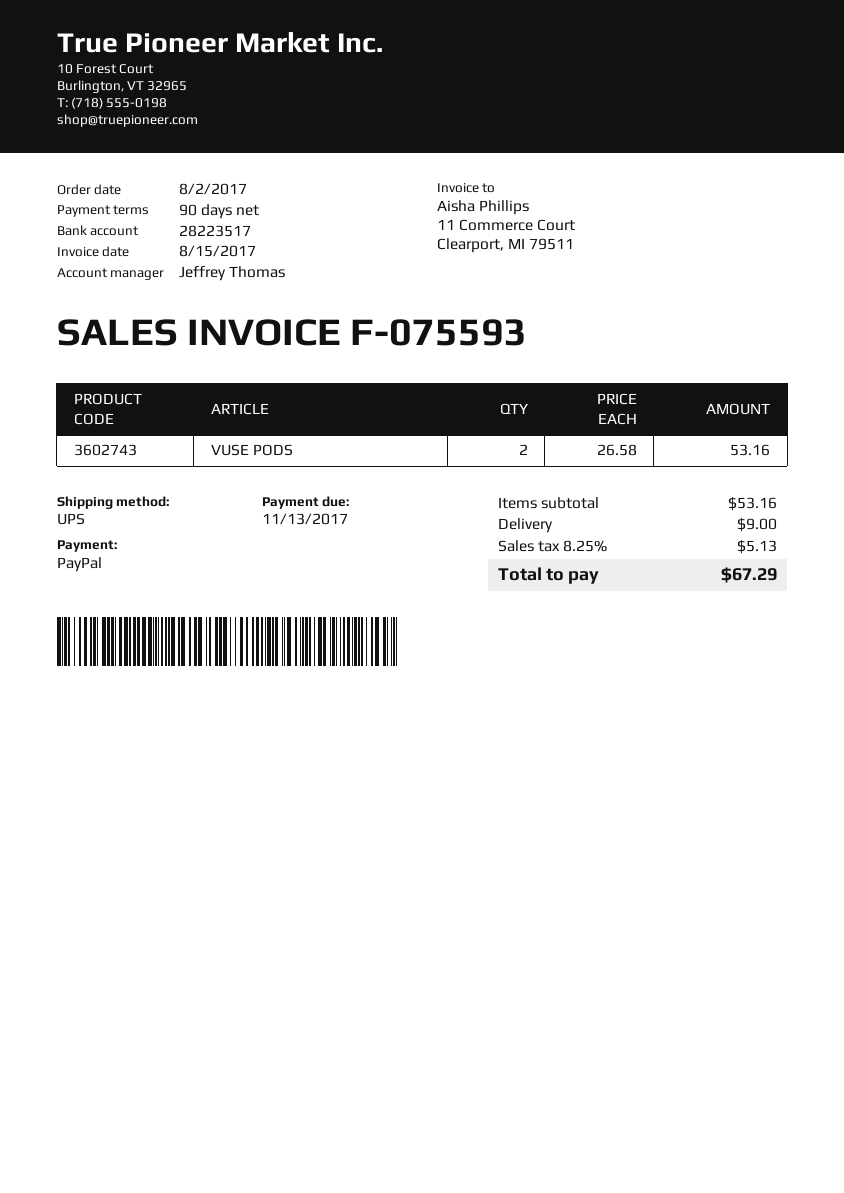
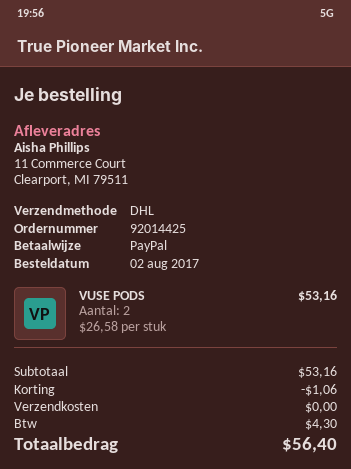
shipping method: UPS -> DHL
discount: none -> 1.06
shipping: 9.00 -> 0.00
tax: 5.13 -> 4.30
total: 67.29 -> 56.40

